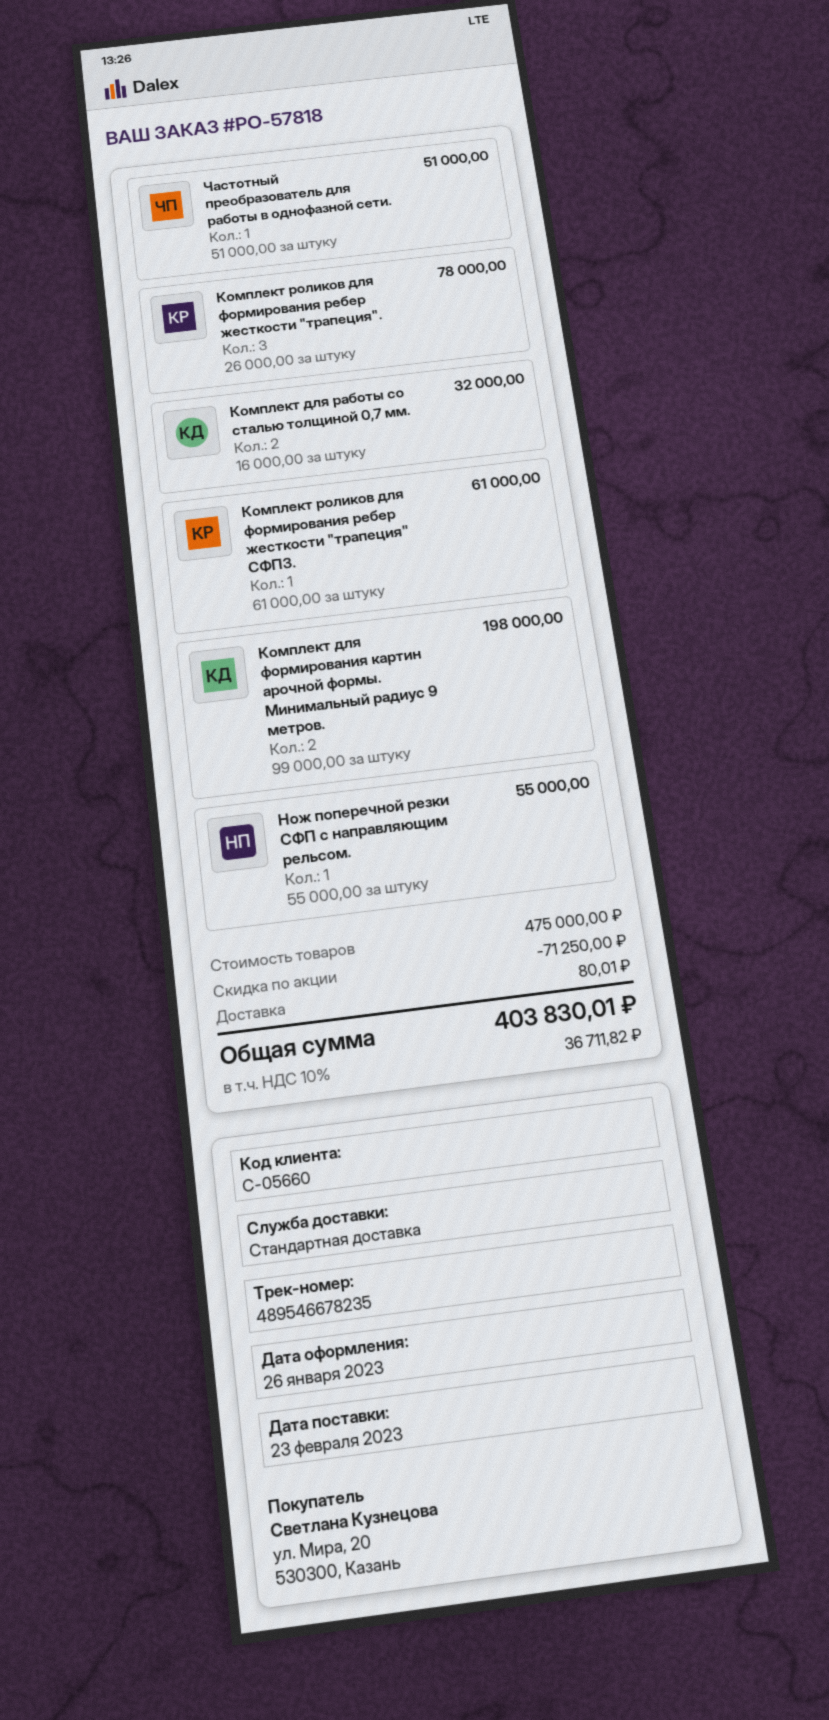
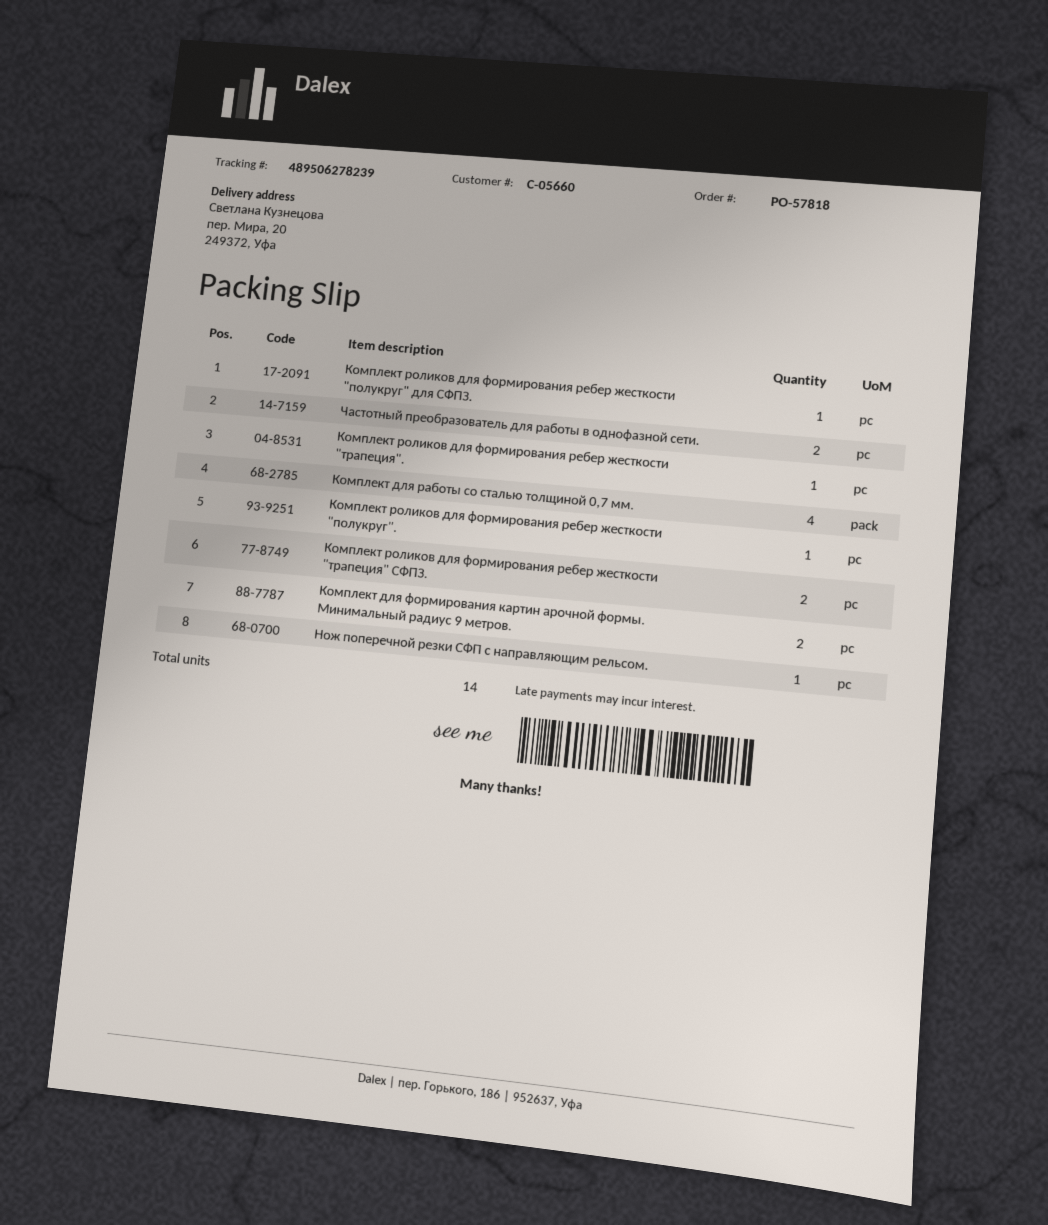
tracking number: 489546678235 -> 489506278239
Частотный преобразователь для работы в однофазной сети.: 1 -> 2
Комплект роликов для формирования ребер жесткости "трапеция".: 3 -> 1
Комплект для работы со сталью толщиной 0,7 мм.: 2 -> 4
Комплект роликов для формирования ребер жесткости "трапеция" СФПЗ.: 1 -> 2
Комплект роликов для формирования ребер жесткости "полукруг" для СФПЗ.: none -> 1
Комплект роликов для формирования ребер жесткости "полукруг".: none -> 1

